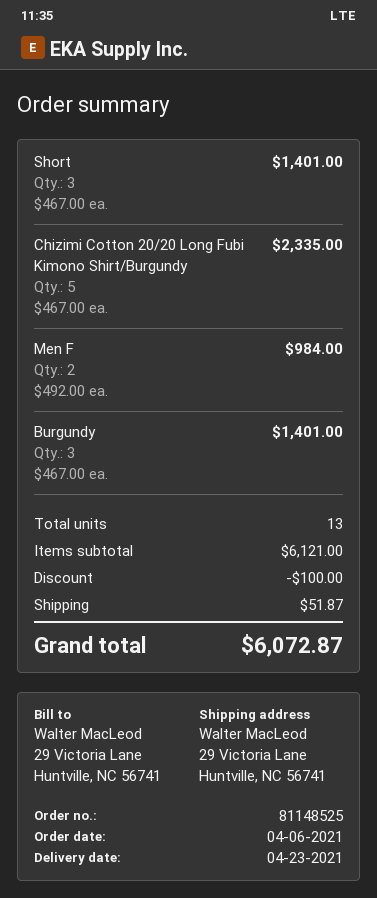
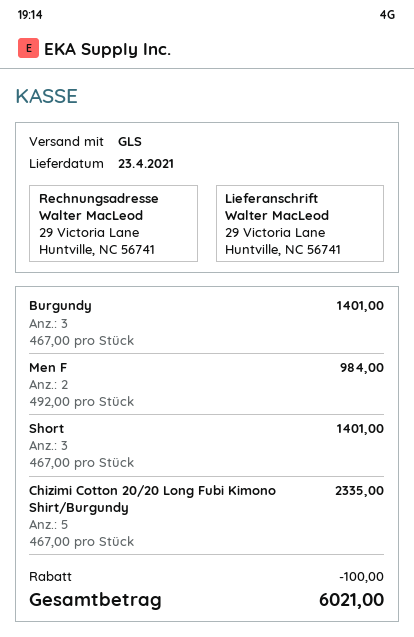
shipping: 51.87 -> none
total: 6072.87 -> 6021.00

